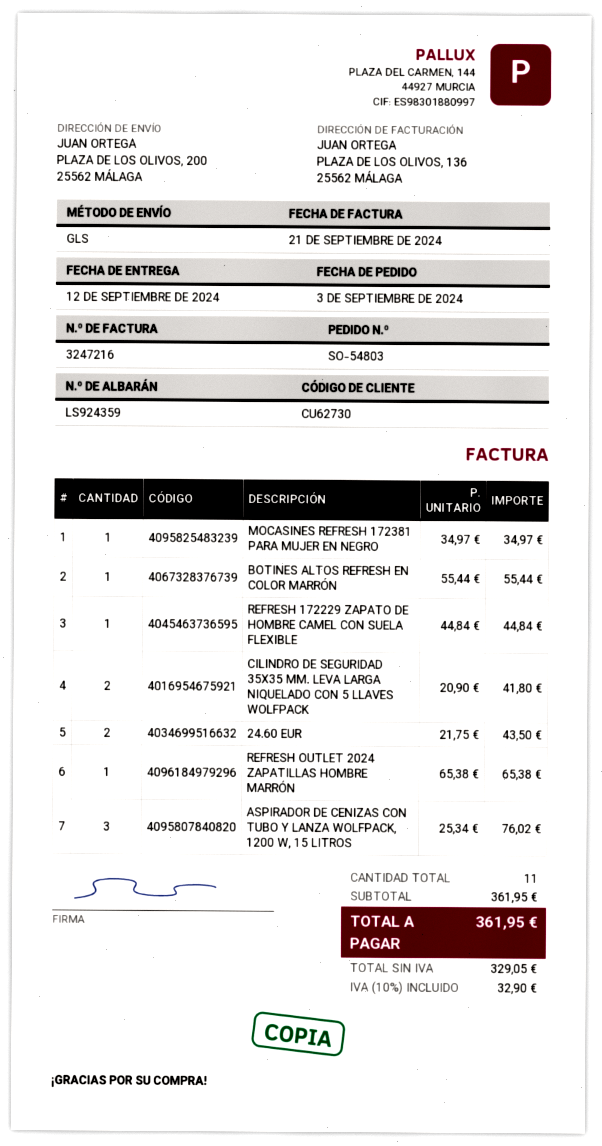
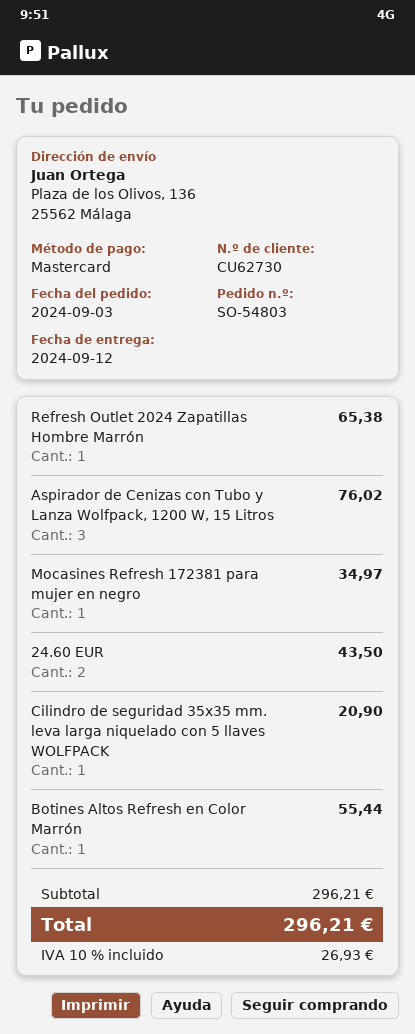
ship to: PLAZA DE LOS OLIVOS, 200, 25562 MÁLAGA -> Plaza de los Olivos, 136, 25562 Málaga
REFRESH 172229 ZAPATO DE HOMBRE CAMEL CON SUELA FLEXIBLE: 1 for 44.84 -> none
CILINDRO DE SEGURIDAD 35X35 MM. LEVA LARGA NIQUELADO CON 5 LLAVES WOLFPACK: 2 for 41.80 -> 1 for 20.90
subtotal: 361.95 -> 296.21
tax: 10% = 32.90 -> 10% = 26.93
total: 361.95 -> 296.21

